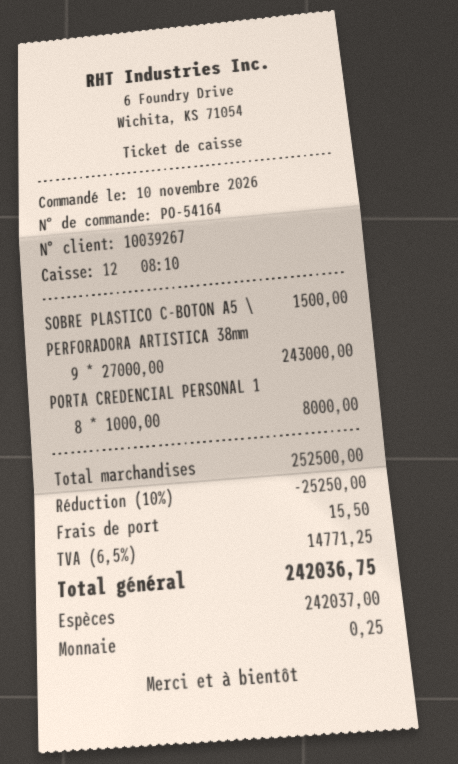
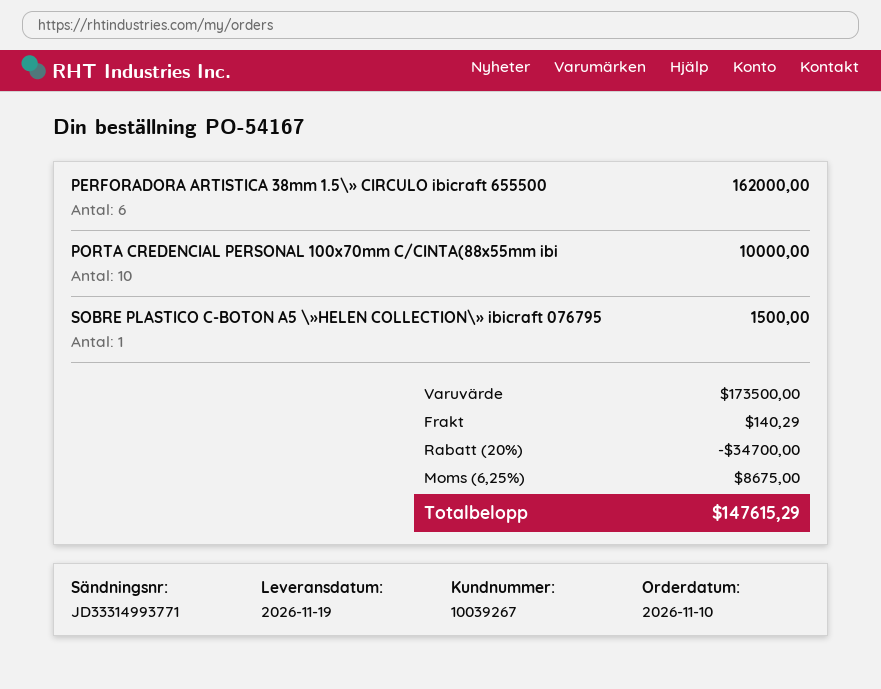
order number: PO-54164 -> PO-54167
PERFORADORA ARTISTICA 38mm: 9 for 243000.00 -> 6 for 162000.00
PORTA CREDENCIAL PERSONAL 1: 8 for 8000.00 -> 10 for 10000.00
subtotal: 252500.00 -> 173500.00
discount: 10% = 25250.00 -> 20% = 34700.00
shipping: 15.50 -> 140.29
tax: 6.5% = 14771.25 -> 6.25% = 8675.00
total: 242036.75 -> 147615.29

